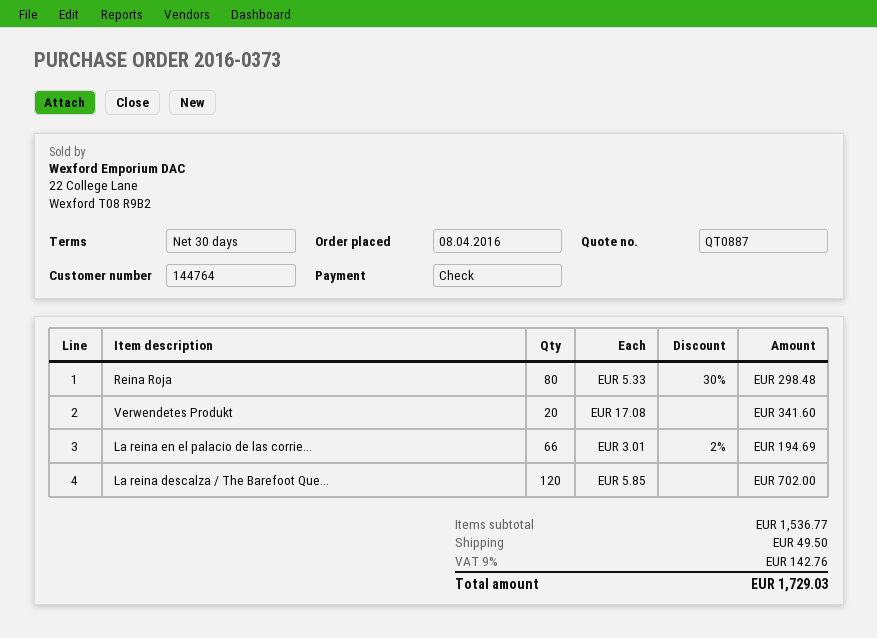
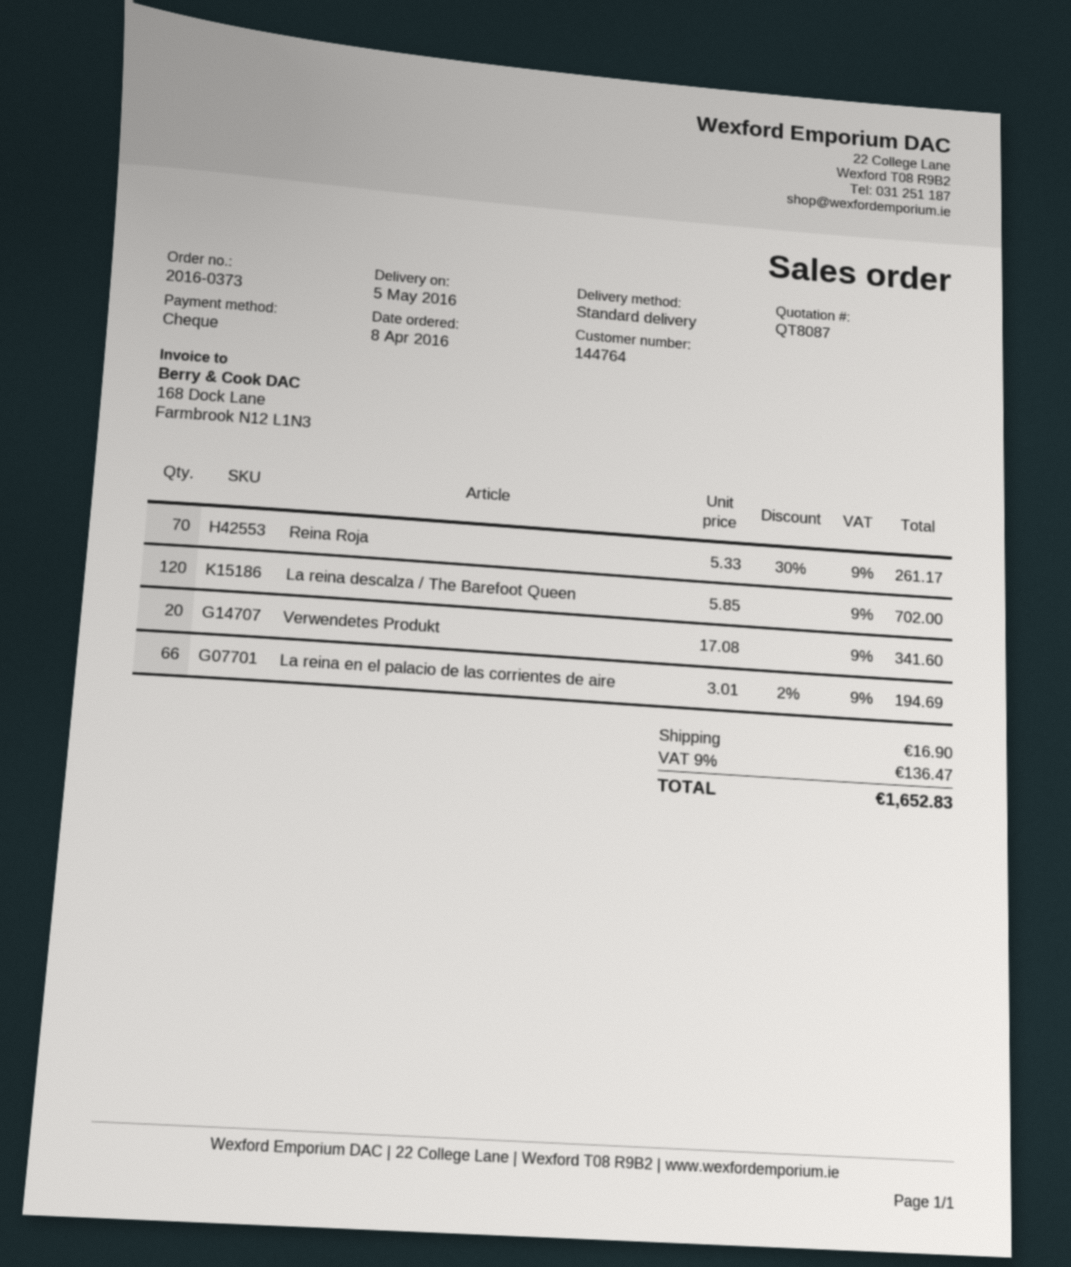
quote number: QT0887 -> QT8087
Reina Roja: 80 x 5.33 - 30% = 298.48 -> 70 x 5.33 - 30% = 261.17
shipping: 49.50 -> 16.90
tax: 9% = 142.76 -> 9% = 136.47
total: 1729.03 -> 1652.83

